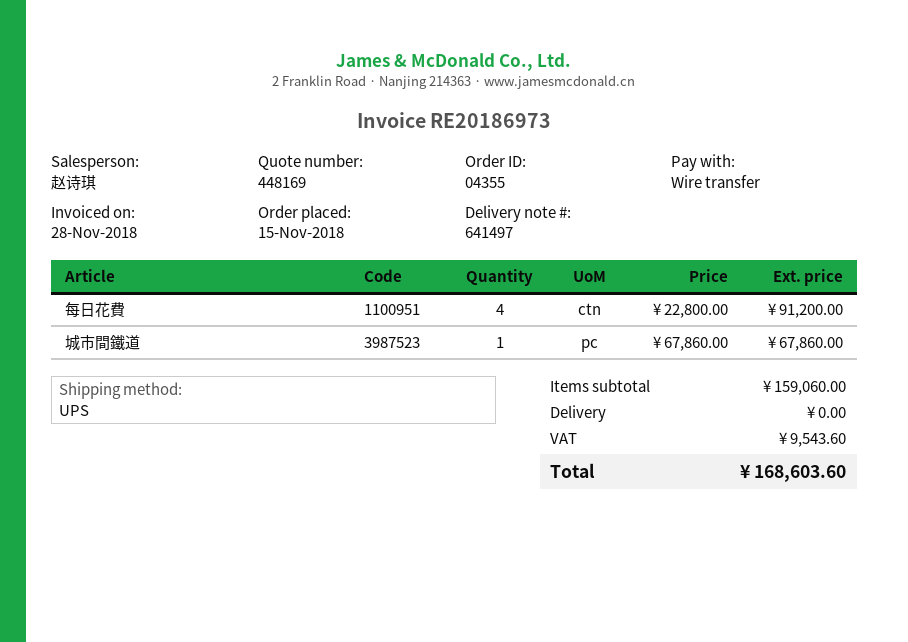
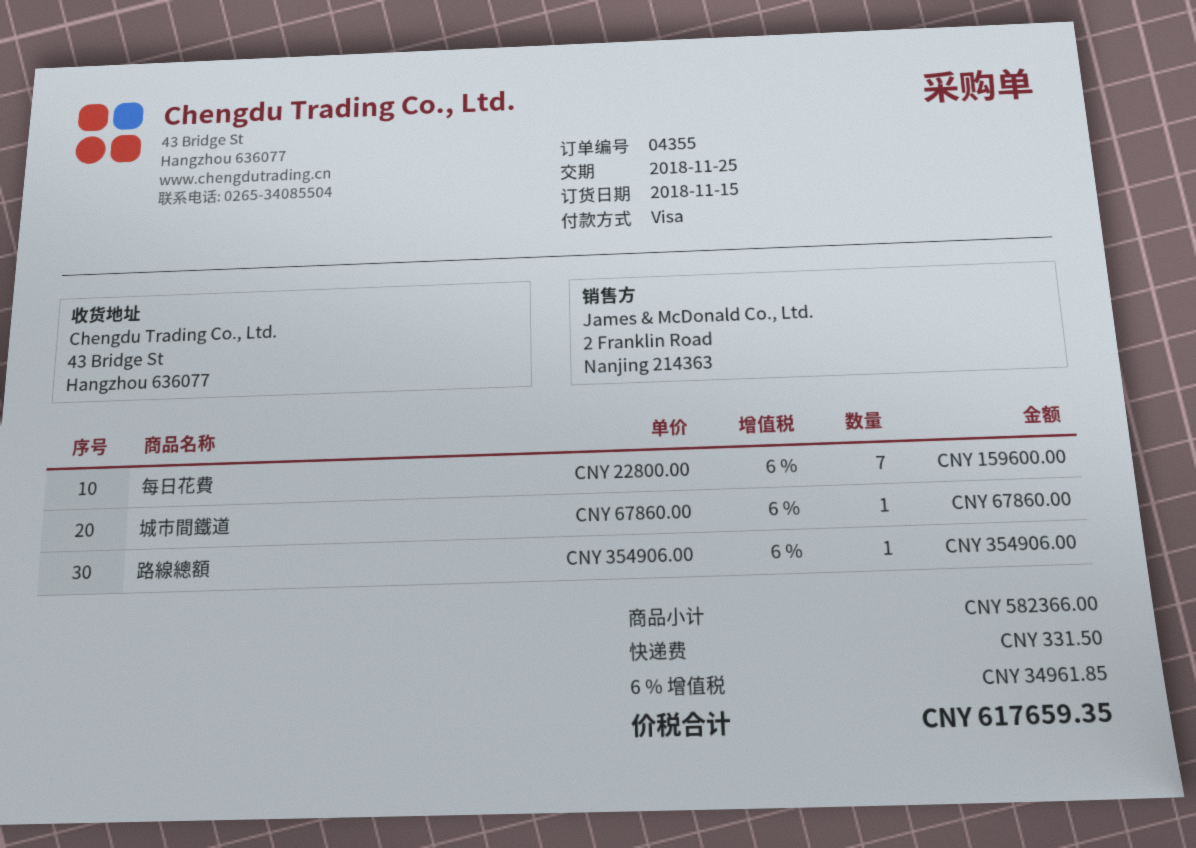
payment method: bank transfer -> Visa
每日花費: 4 x 22800.00 = 91200.00 -> 7 x 22800.00 = 159600.00
路線總額: none -> 1 x 354906.00 = 354906.00
subtotal: 159060.00 -> 582366.00
shipping: 0.00 -> 331.50
tax: 9543.60 -> 34961.85
total: 168603.60 -> 617659.35

